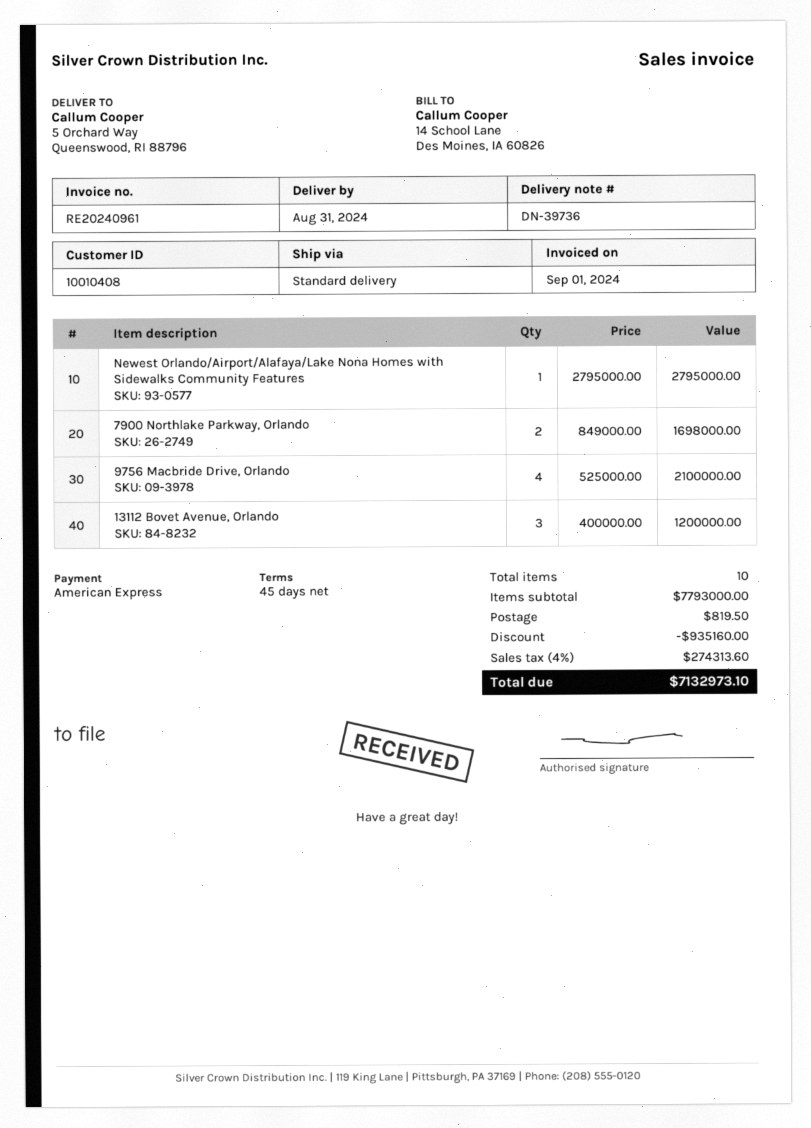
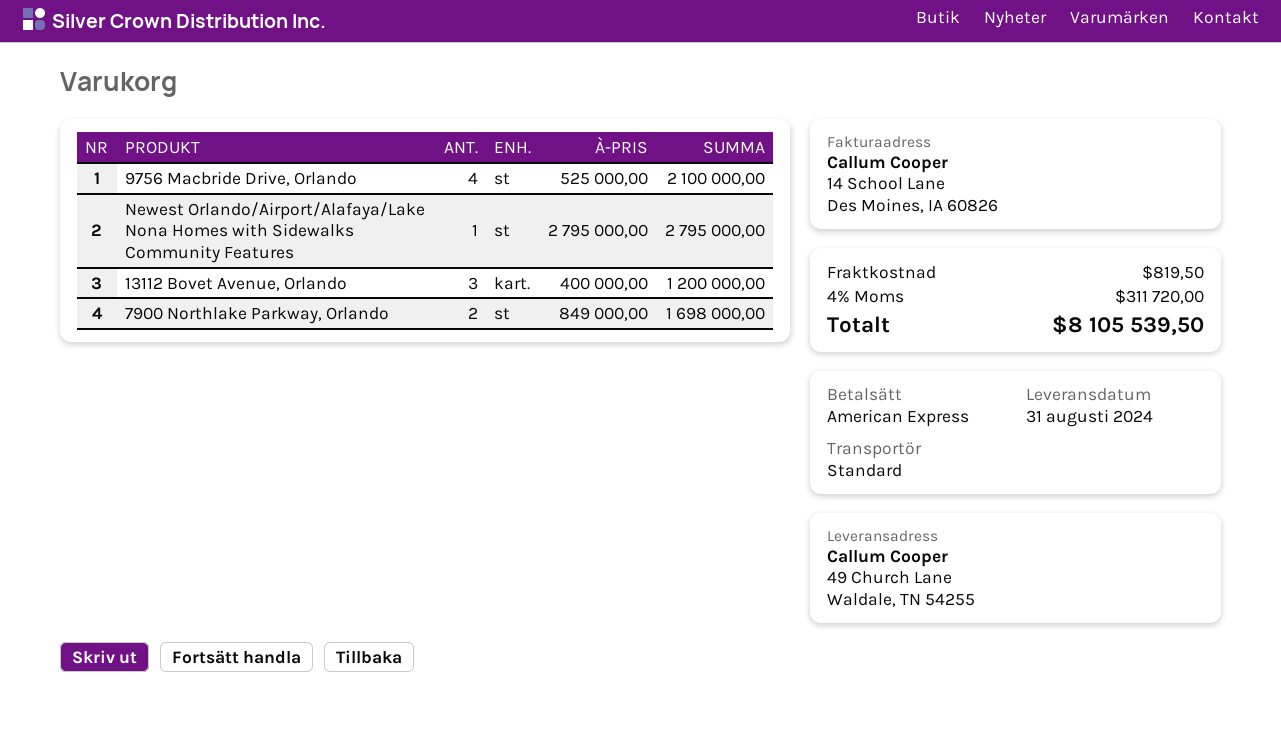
ship to: 5 Orchard Way, Queenswood, RI 88796 -> 49 Church Lane, Waldale, TN 54255
discount: 935160.00 -> none
tax: 4% = 274313.60 -> 4% = 311720.00
total: 7132973.10 -> 8105539.50

